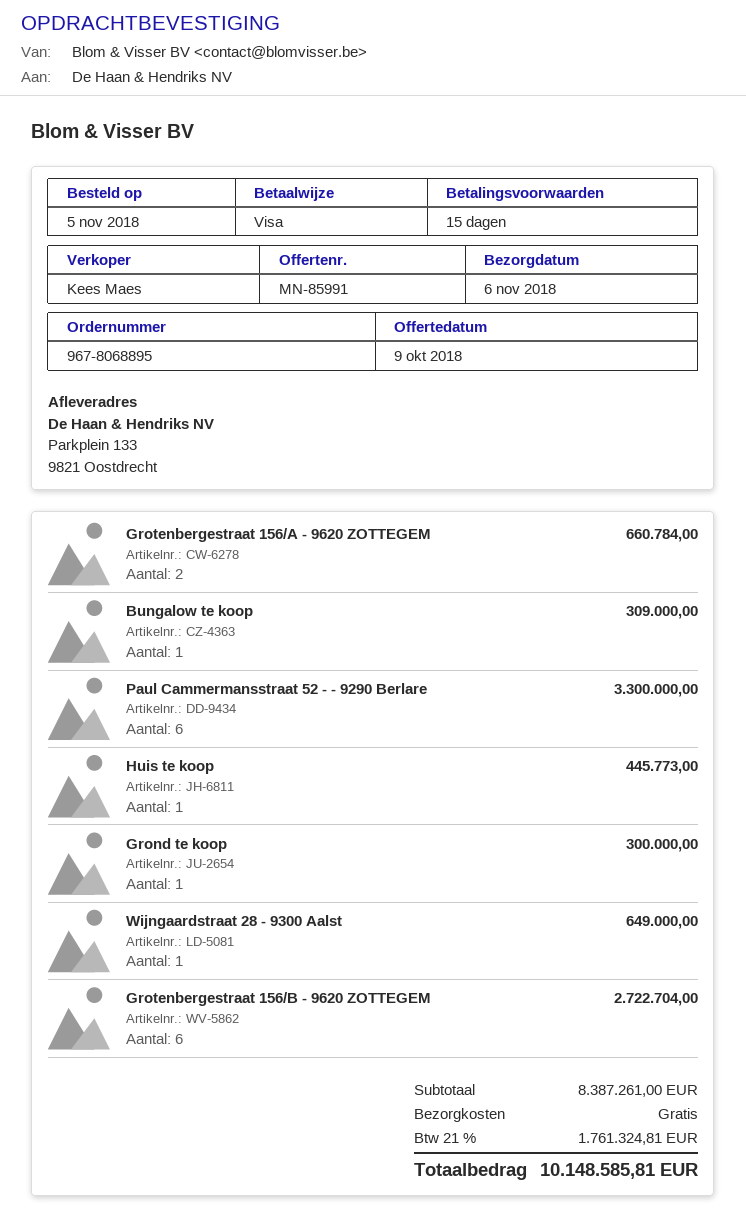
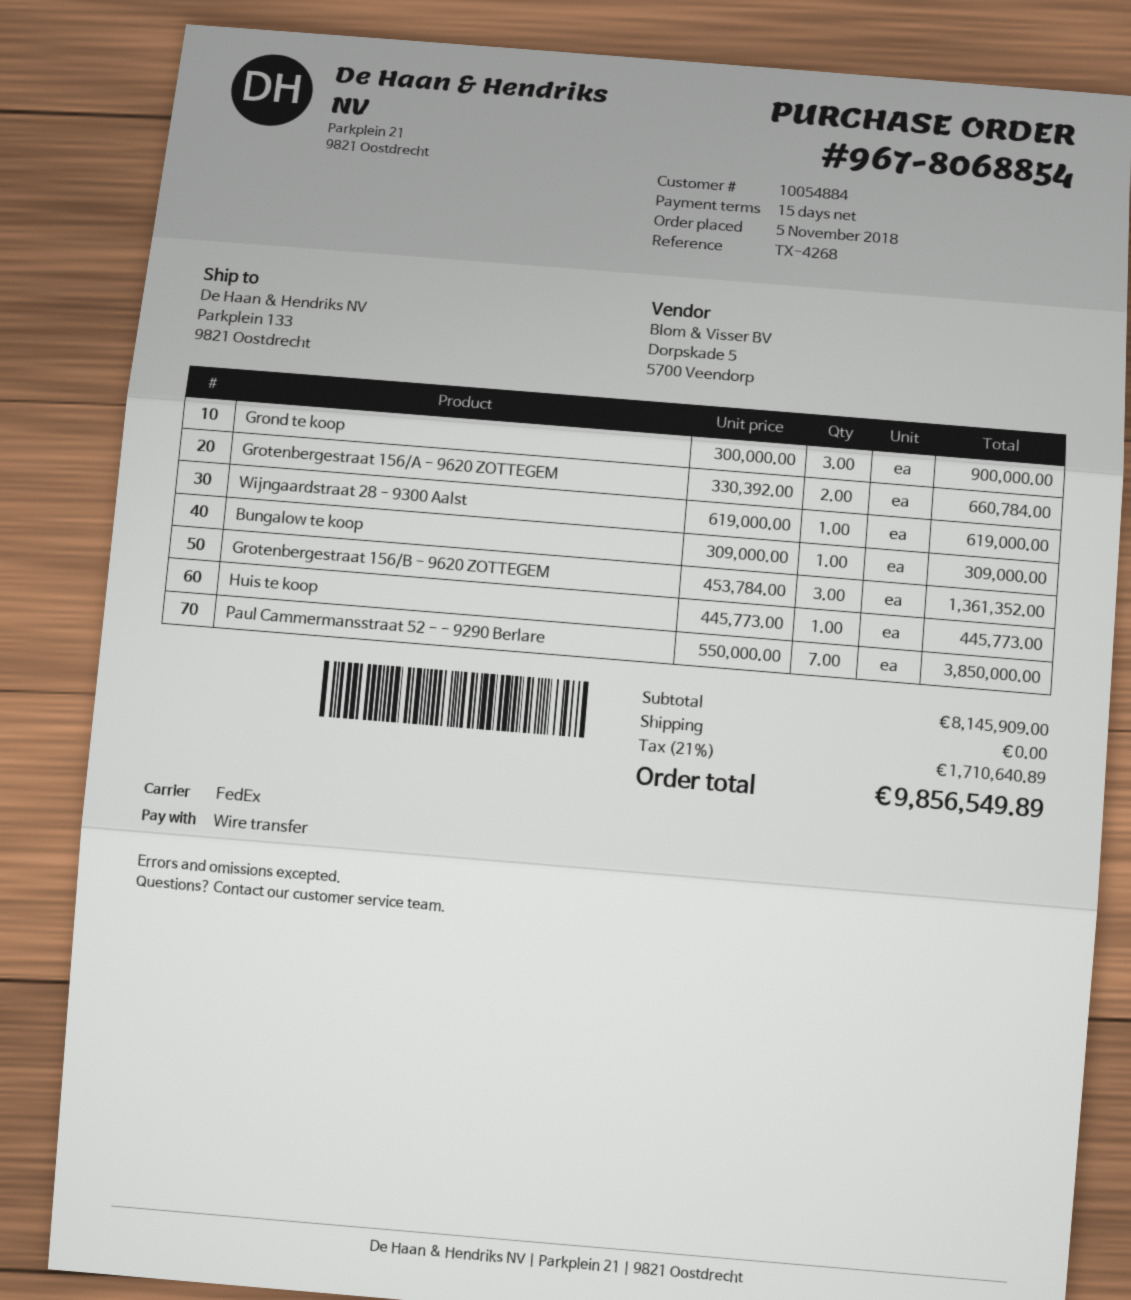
order number: 967-8068895 -> 967-8068854
payment method: Visa -> bank transfer
Paul Cammermansstraat 52 - - 9290 Berlare: 6 for 3300000.00 -> 7 for 3850000.00
Grond te koop: 1 for 300000.00 -> 3 for 900000.00
Wijngaardstraat 28 - 9300 Aalst: 1 for 649000.00 -> 1 for 619000.00
Grotenbergestraat 156/B - 9620 ZOTTEGEM: 6 for 2722704.00 -> 3 for 1361352.00
subtotal: 8387261.00 -> 8145909.00
tax: 21% = 1761324.81 -> 21% = 1710640.89
total: 10148585.81 -> 9856549.89

